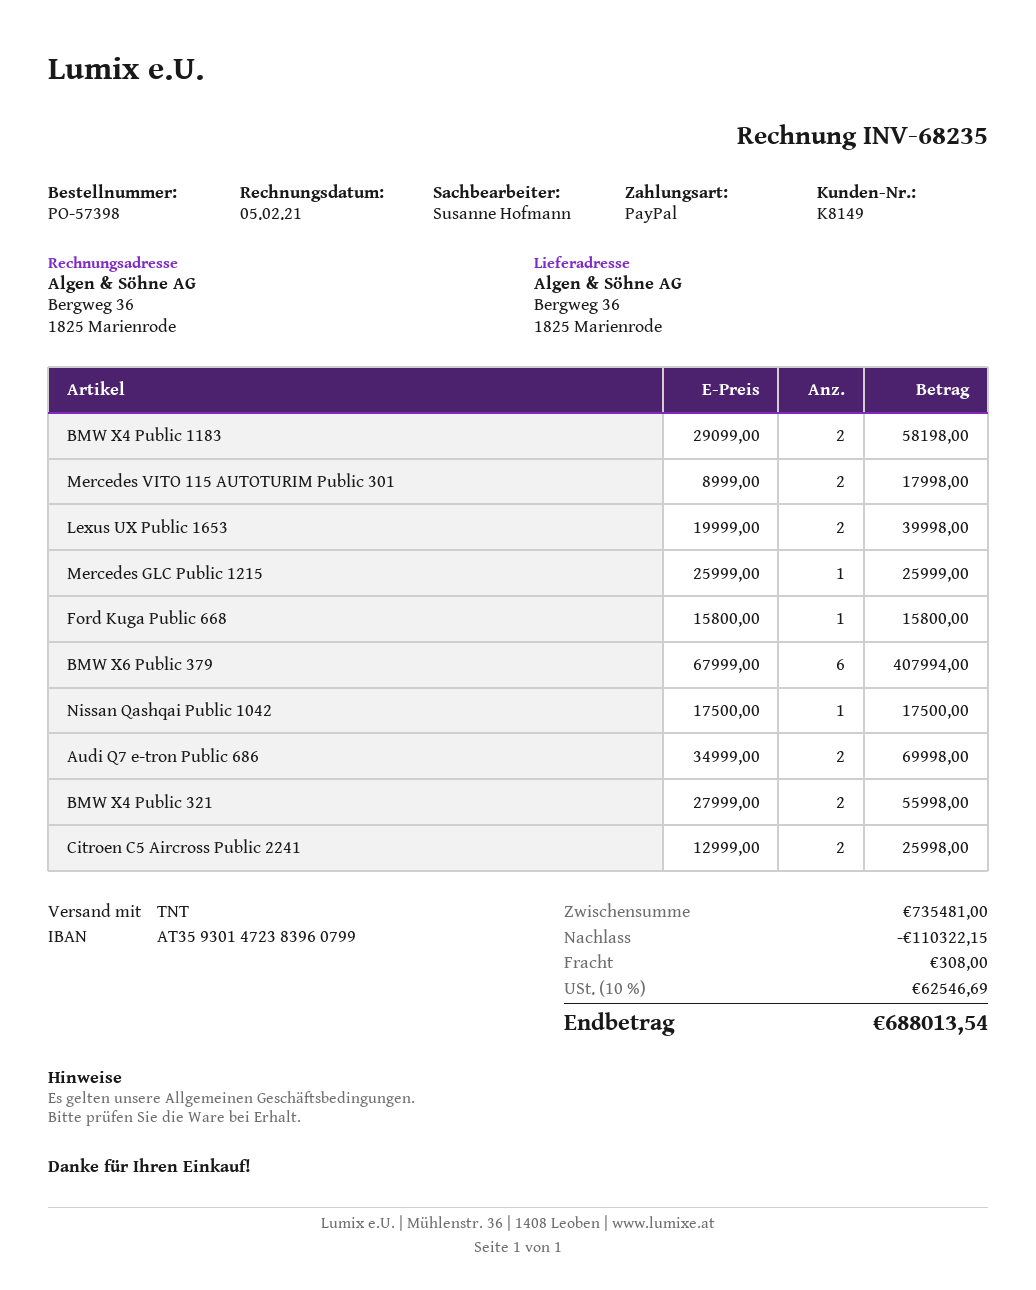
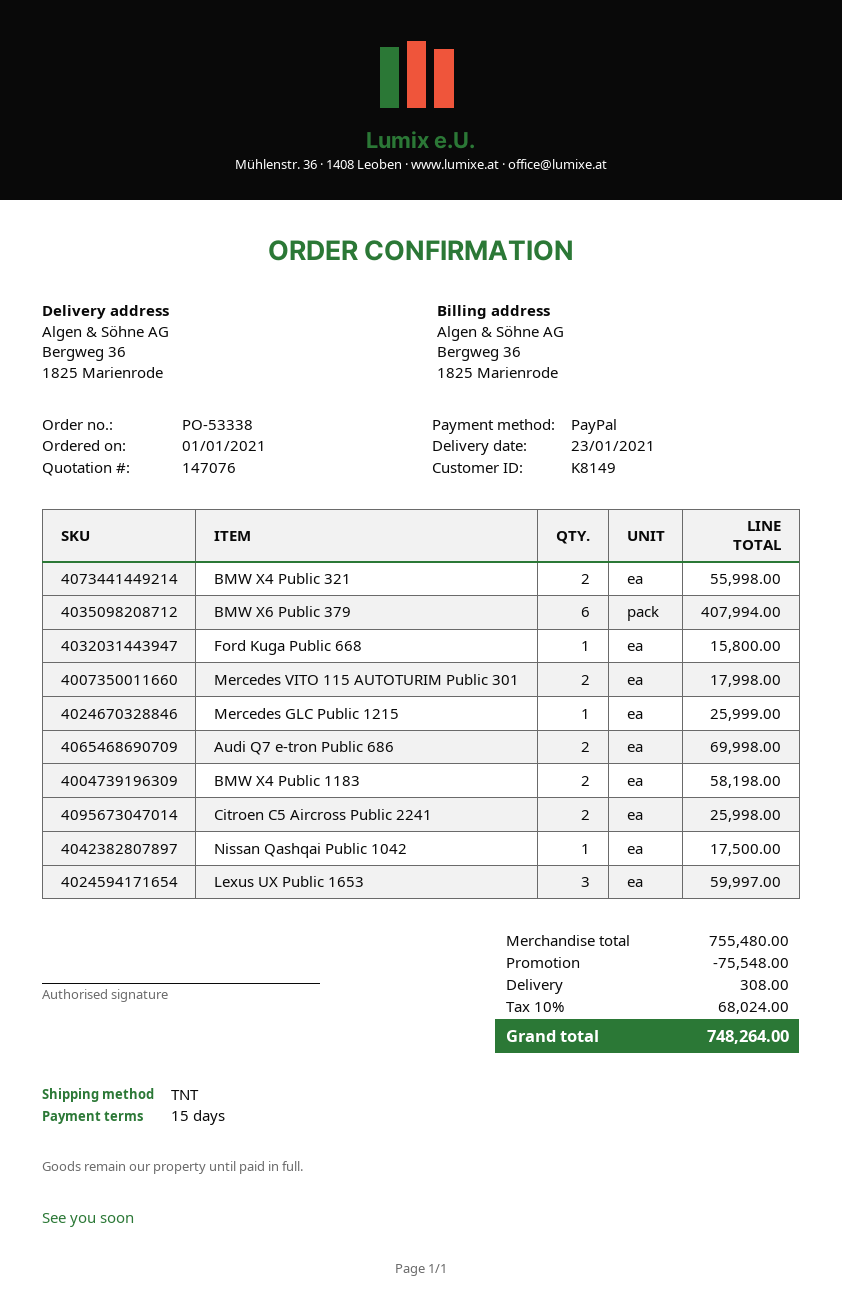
order number: PO-57398 -> PO-53338
Lexus UX Public 1653: 2 for 39998.00 -> 3 for 59997.00
subtotal: 735481.00 -> 755480.00
discount: 110322.15 -> 75548.00
tax: 10% = 62546.69 -> 10% = 68024.00
total: 688013.54 -> 748264.00

